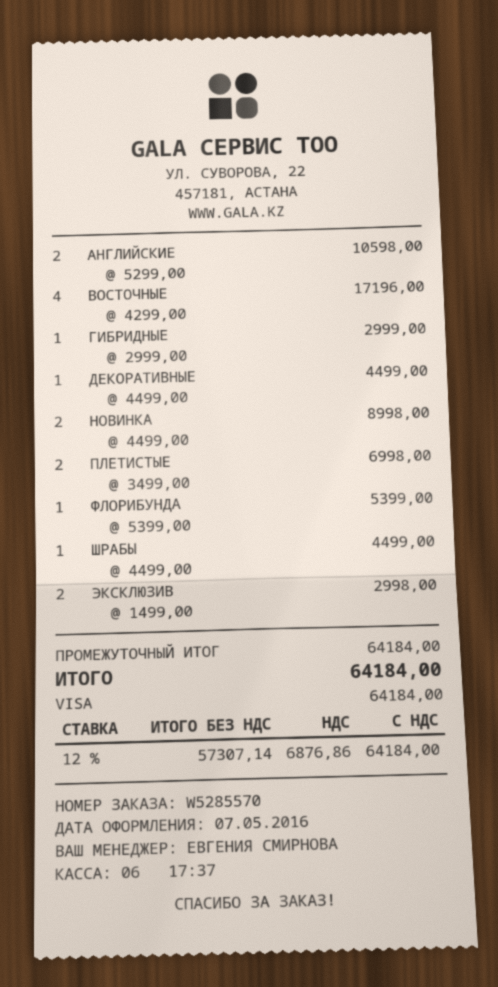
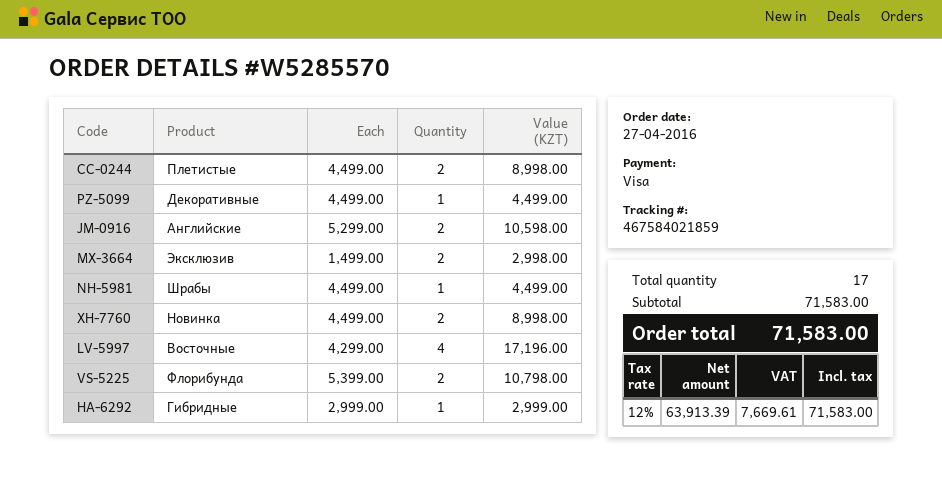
order date: 2016-05-07 -> 2016-04-27
ПЛЕТИСТЫЕ: 2 x 3499.00 = 6998.00 -> 2 x 4499.00 = 8998.00
ФЛОРИБУНДА: 1 x 5399.00 = 5399.00 -> 2 x 5399.00 = 10798.00
subtotal: 64184.00 -> 71583.00
net: 57307.14 -> 63913.39
tax: 12% = 6876.86 -> 12% = 7669.61
total: 64184.00 -> 71583.00

